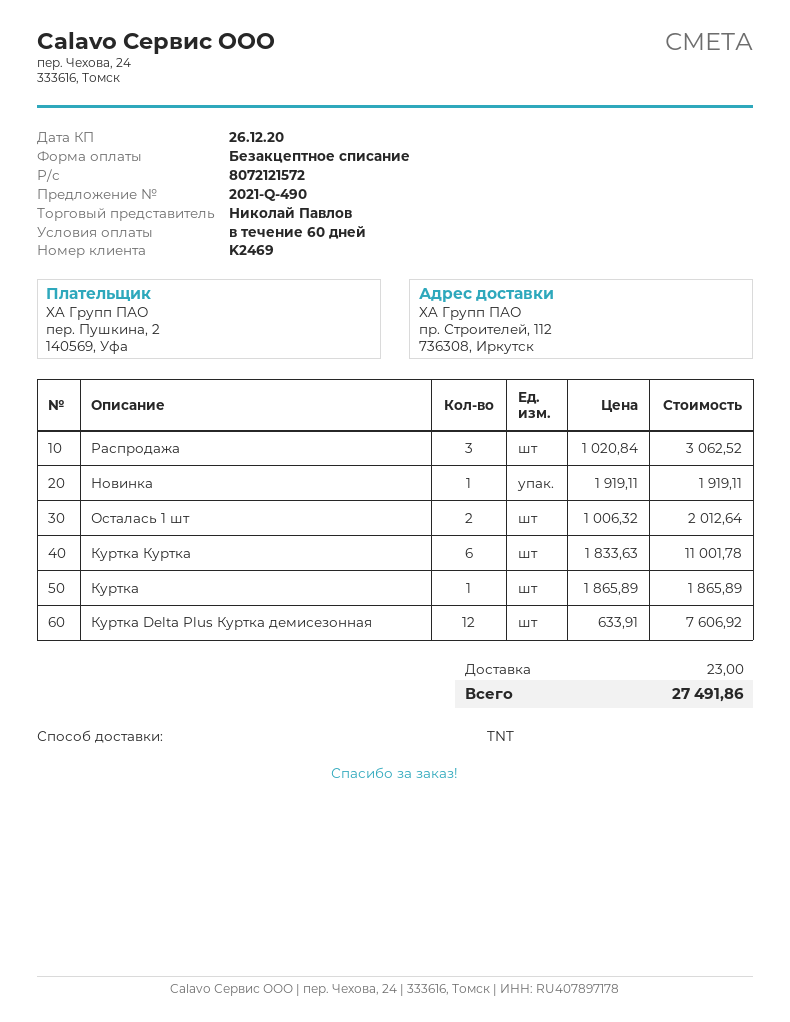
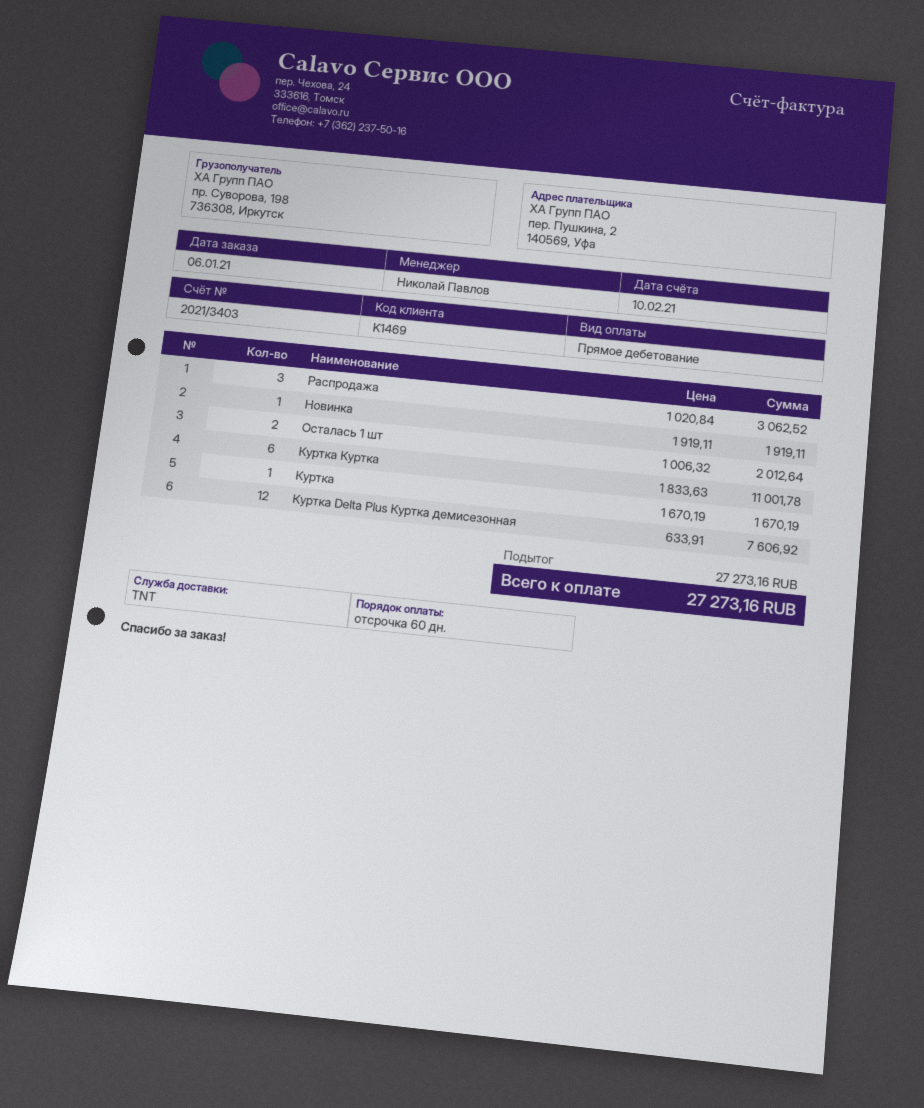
customer number: K2469 -> K1469
ship to: пр. Строителей, 112, 736308, Иркутск -> пр. Суворова, 198, 736308, Иркутск
Куртка: 1 x 1865.89 = 1865.89 -> 1 x 1670.19 = 1670.19
shipping: 23.00 -> none
total: 27491.86 -> 27273.16

